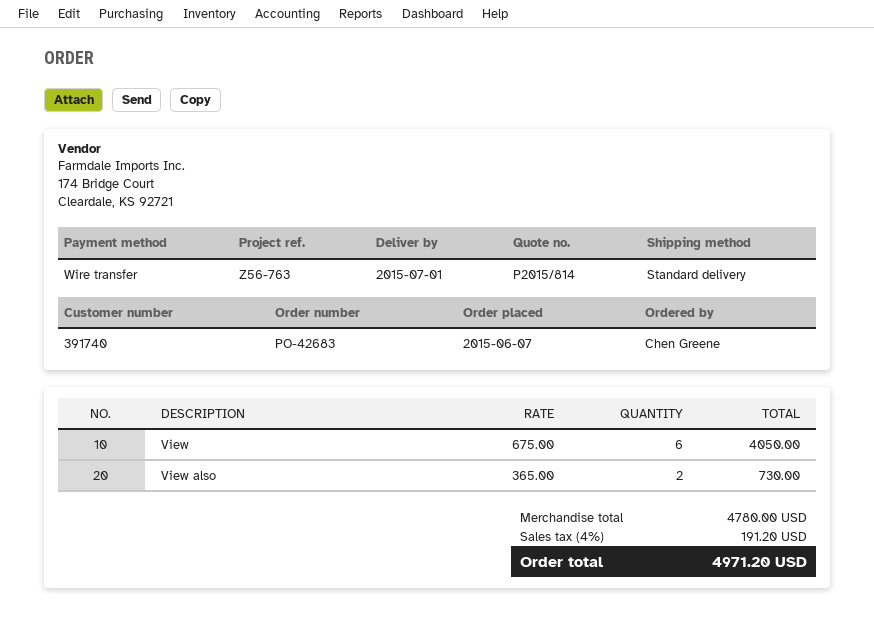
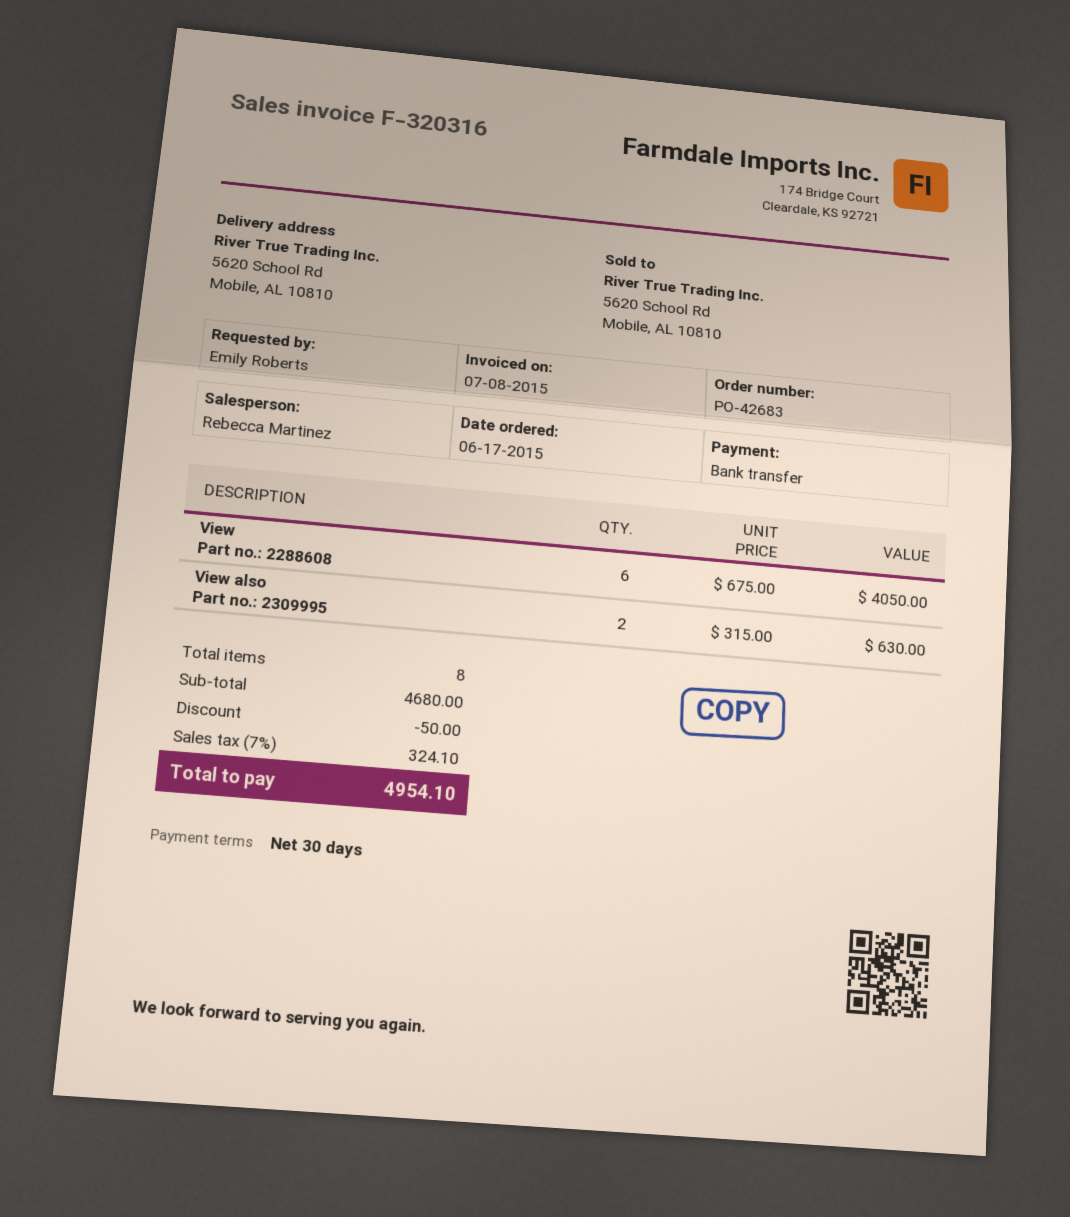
order date: 2015-06-07 -> 2015-06-17
ordered by: Chen Greene -> Emily Roberts
View also: 2 x 365.00 = 730.00 -> 2 x 315.00 = 630.00
subtotal: 4780.00 -> 4680.00
discount: none -> 50.00
tax: 4% = 191.20 -> 7% = 324.10
total: 4971.20 -> 4954.10

